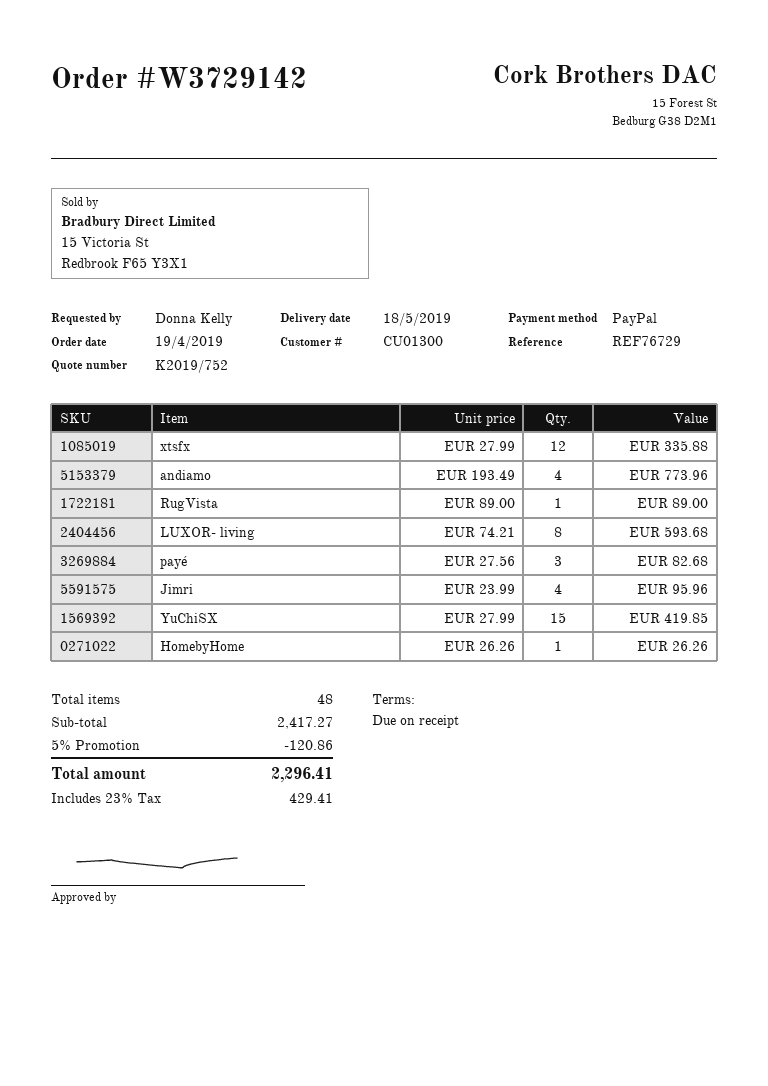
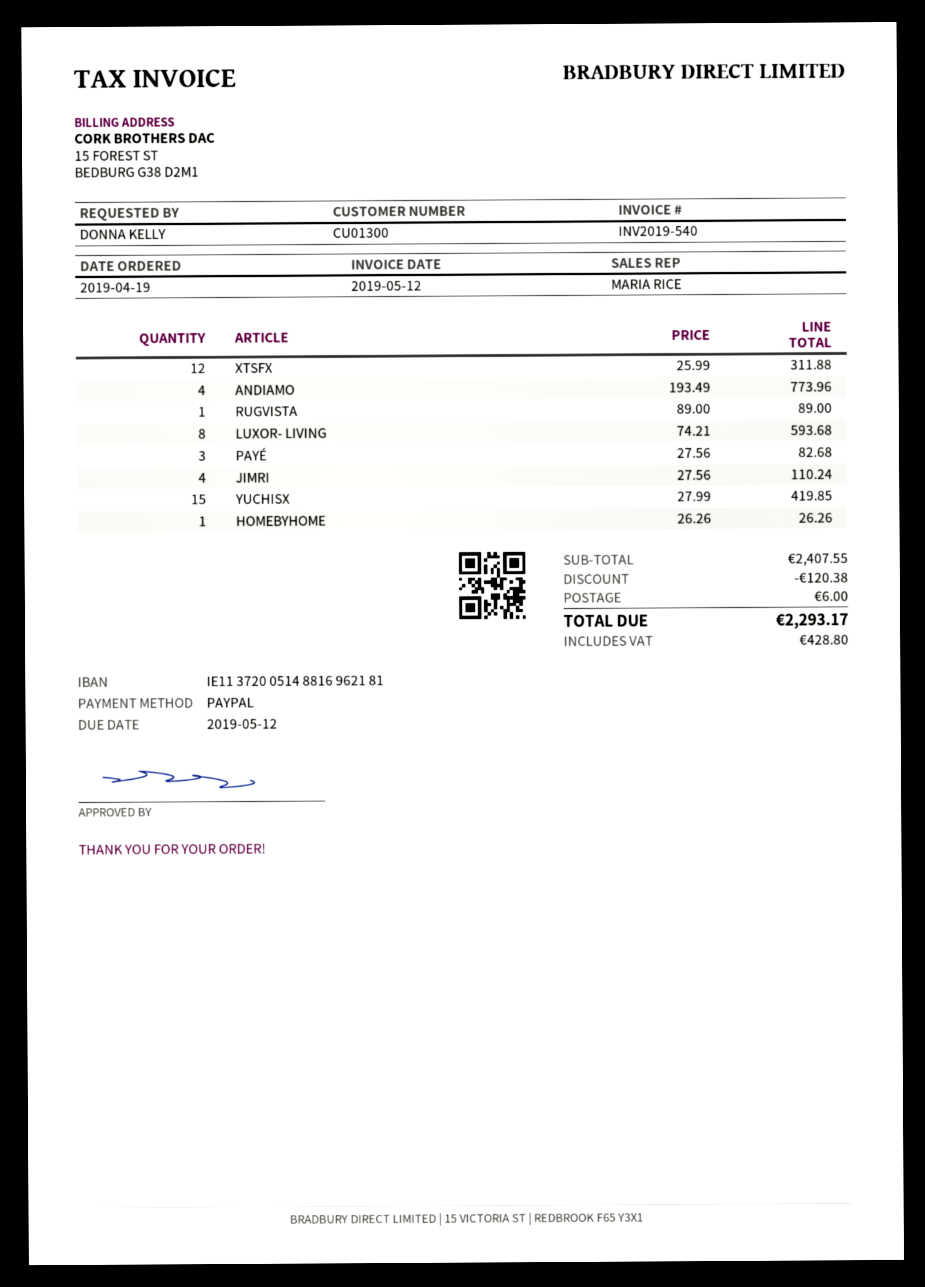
xtsfx: 12 x 27.99 = 335.88 -> 12 x 25.99 = 311.88
Jimri: 4 x 23.99 = 95.96 -> 4 x 27.56 = 110.24
subtotal: 2417.27 -> 2407.55
discount: 120.86 -> 120.38
shipping: none -> 6.00
tax: 429.41 -> 428.80
total: 2296.41 -> 2293.17

